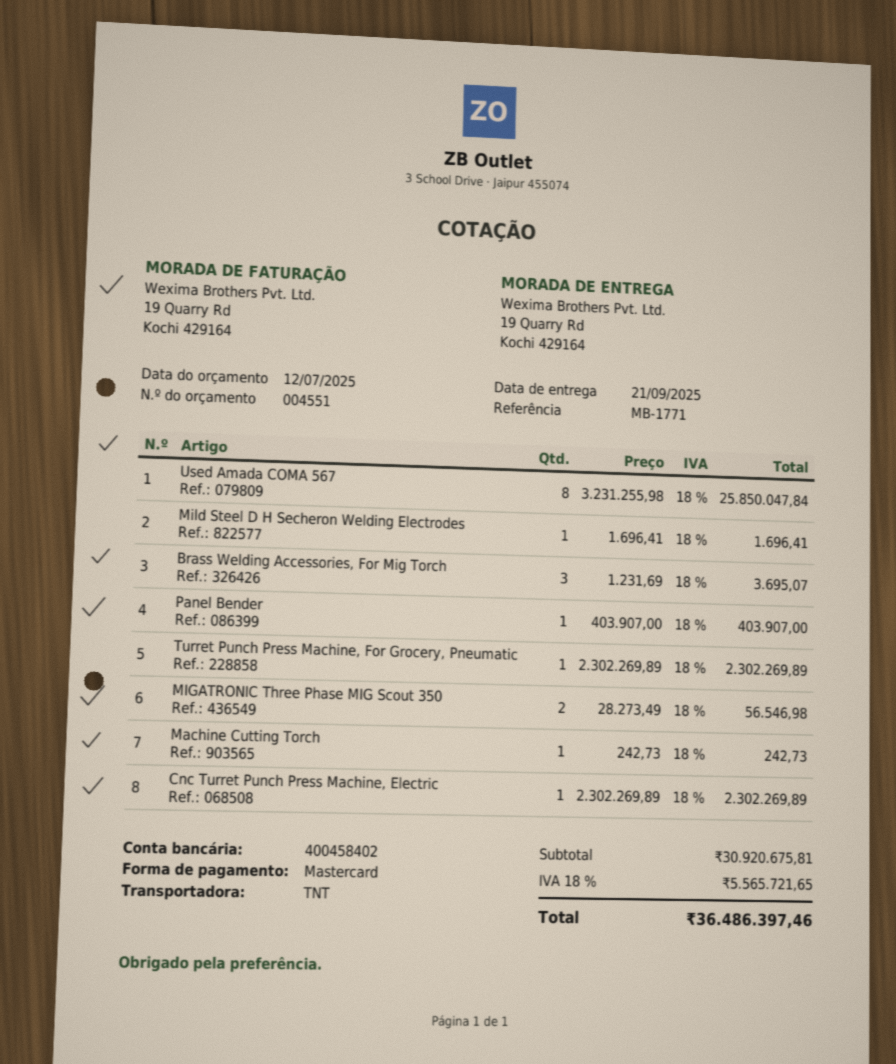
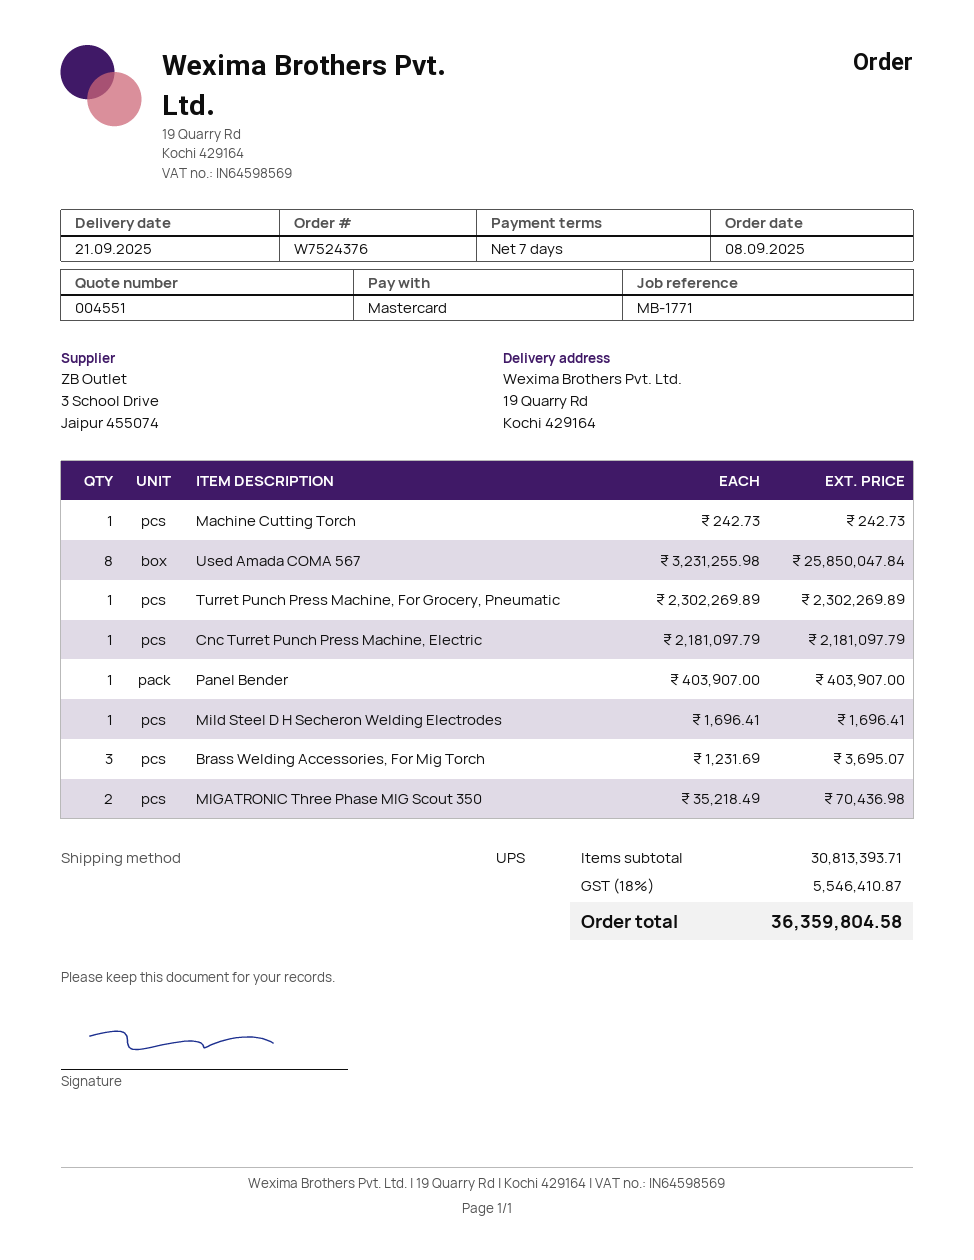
shipping method: TNT -> UPS
MIGATRONIC Three Phase MIG Scout 350: 2 x 28273.49 = 56546.98 -> 2 x 35218.49 = 70436.98
Cnc Turret Punch Press Machine, Electric: 1 x 2302269.89 = 2302269.89 -> 1 x 2181097.79 = 2181097.79
subtotal: 30920675.81 -> 30813393.71
tax: 18% = 5565721.65 -> 18% = 5546410.87
total: 36486397.46 -> 36359804.58

